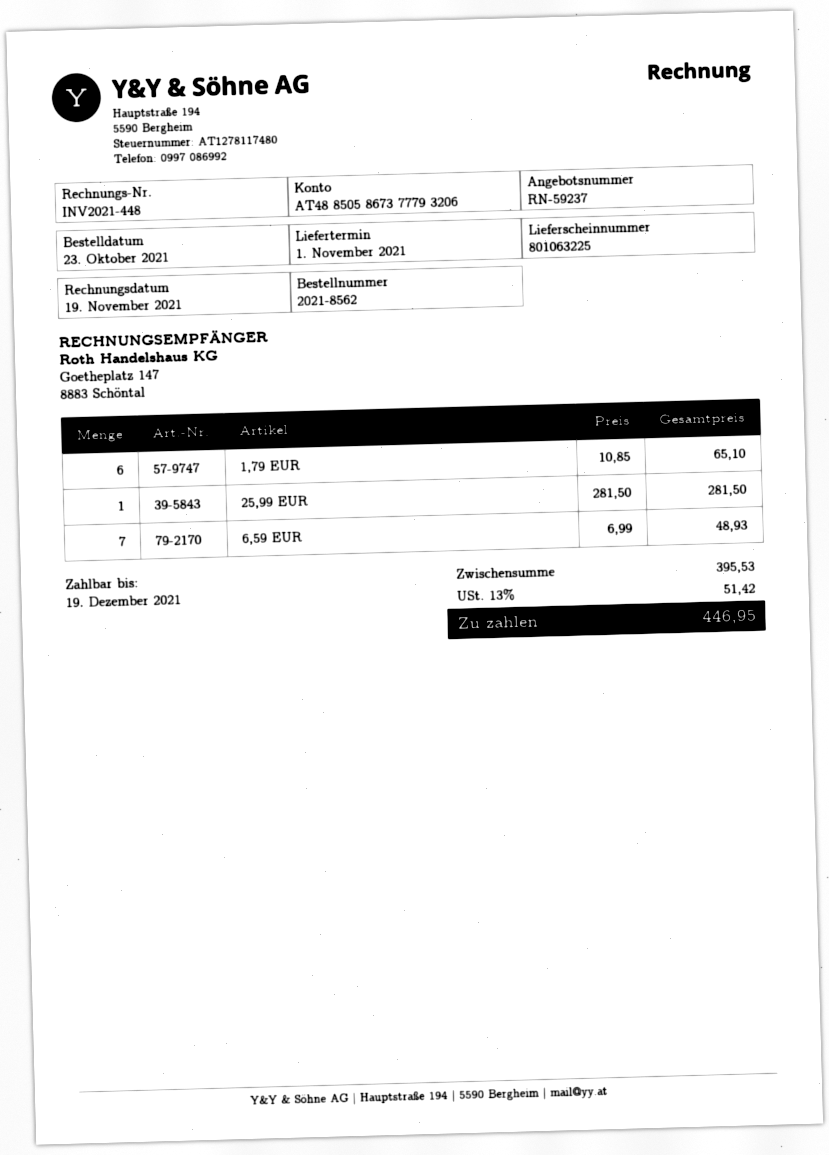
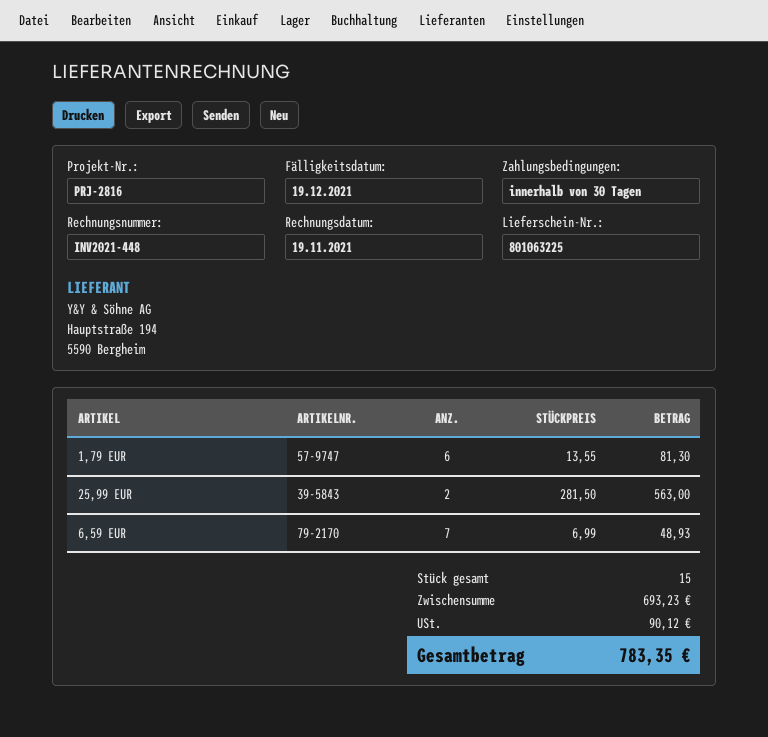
1,79 EUR: 6 x 10.85 = 65.10 -> 6 x 13.55 = 81.30
25,99 EUR: 1 x 281.50 = 281.50 -> 2 x 281.50 = 563.00
subtotal: 395.53 -> 693.23
tax: 51.42 -> 90.12
total: 446.95 -> 783.35

